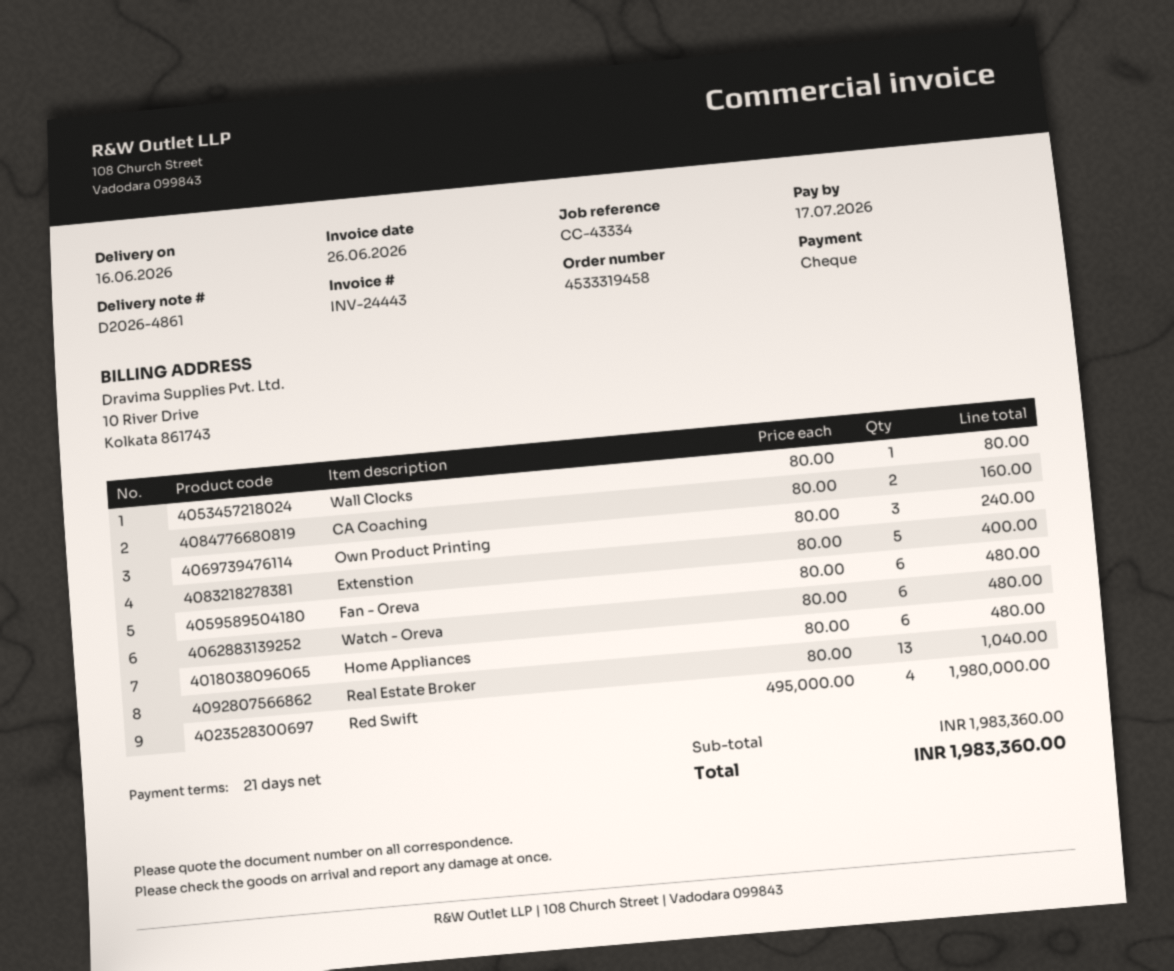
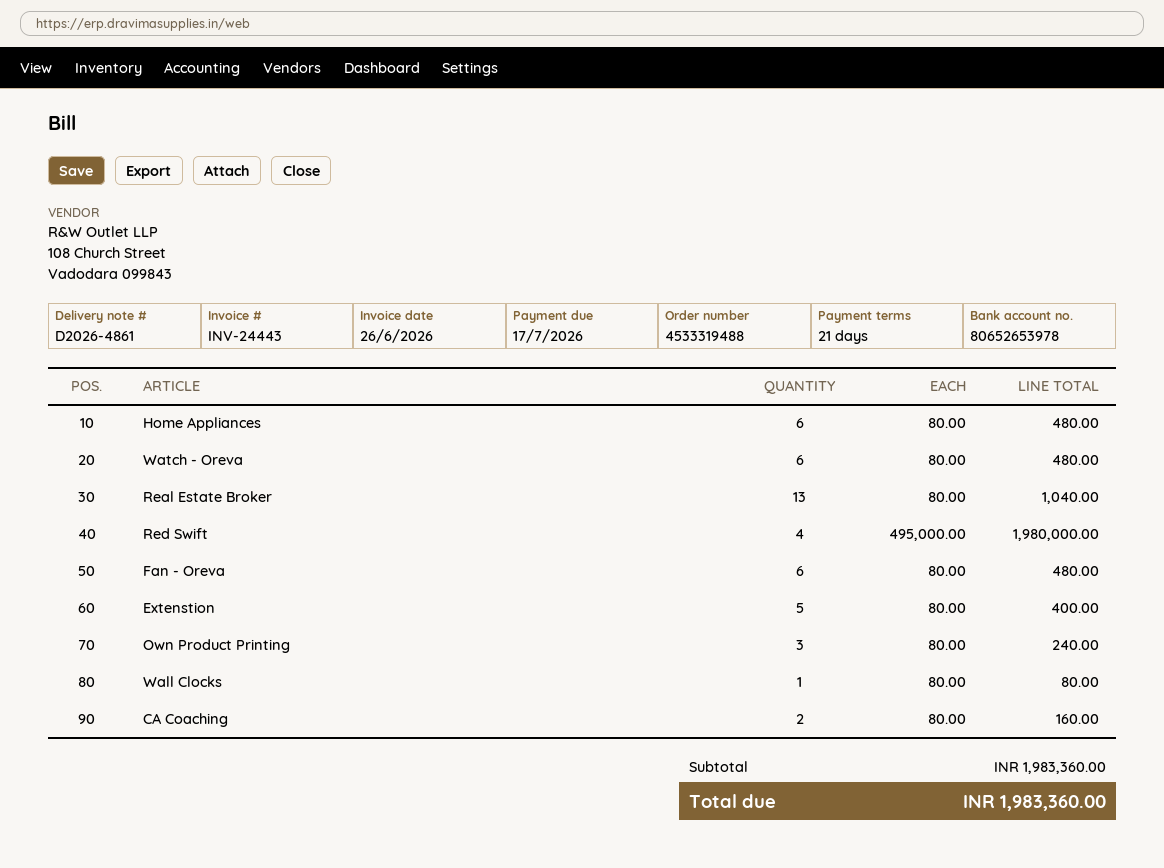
order number: 4533319458 -> 4533319488

